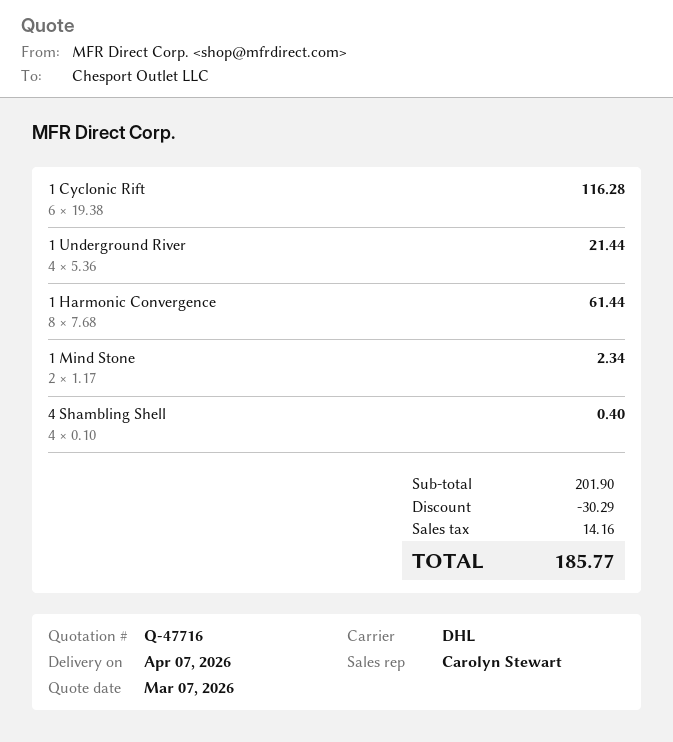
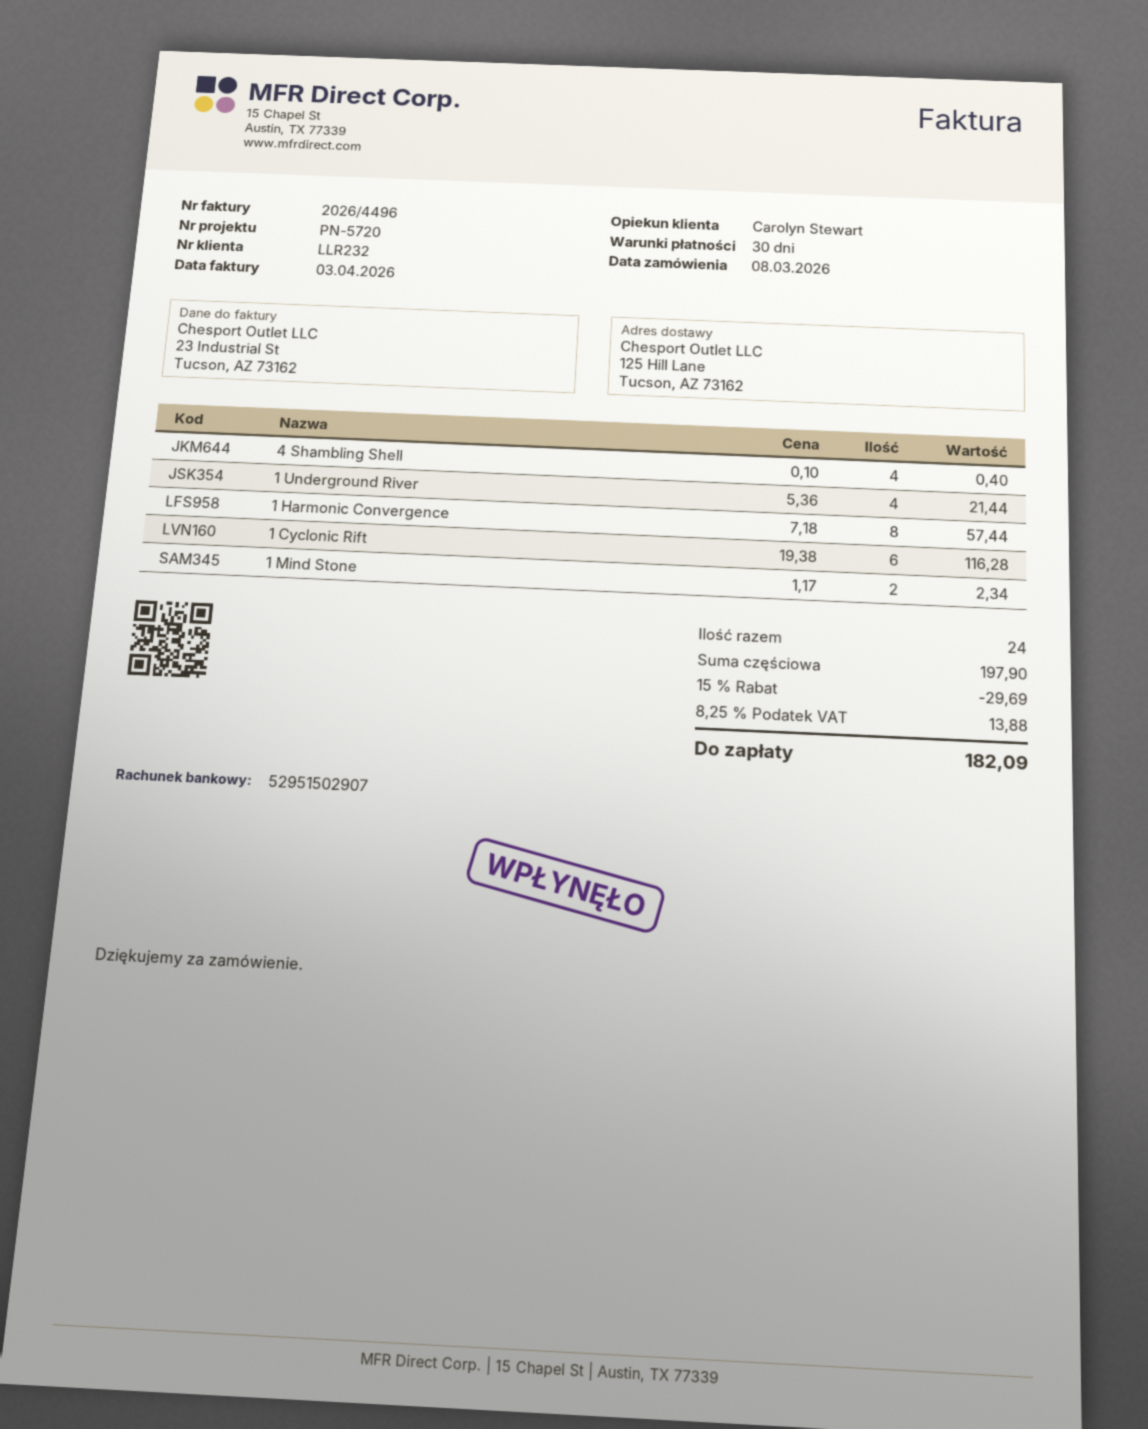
1 Harmonic Convergence: 8 x 7.68 = 61.44 -> 8 x 7.18 = 57.44
subtotal: 201.90 -> 197.90
discount: 30.29 -> 29.69
tax: 14.16 -> 13.88
total: 185.77 -> 182.09

